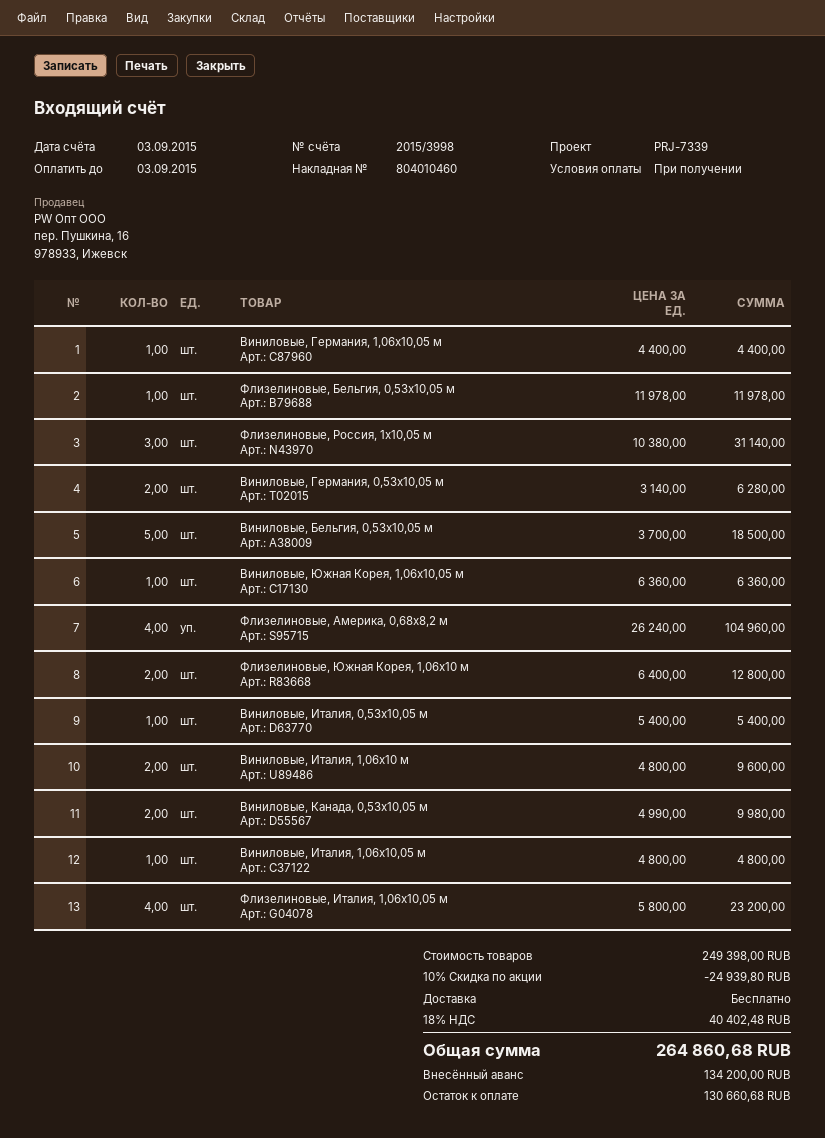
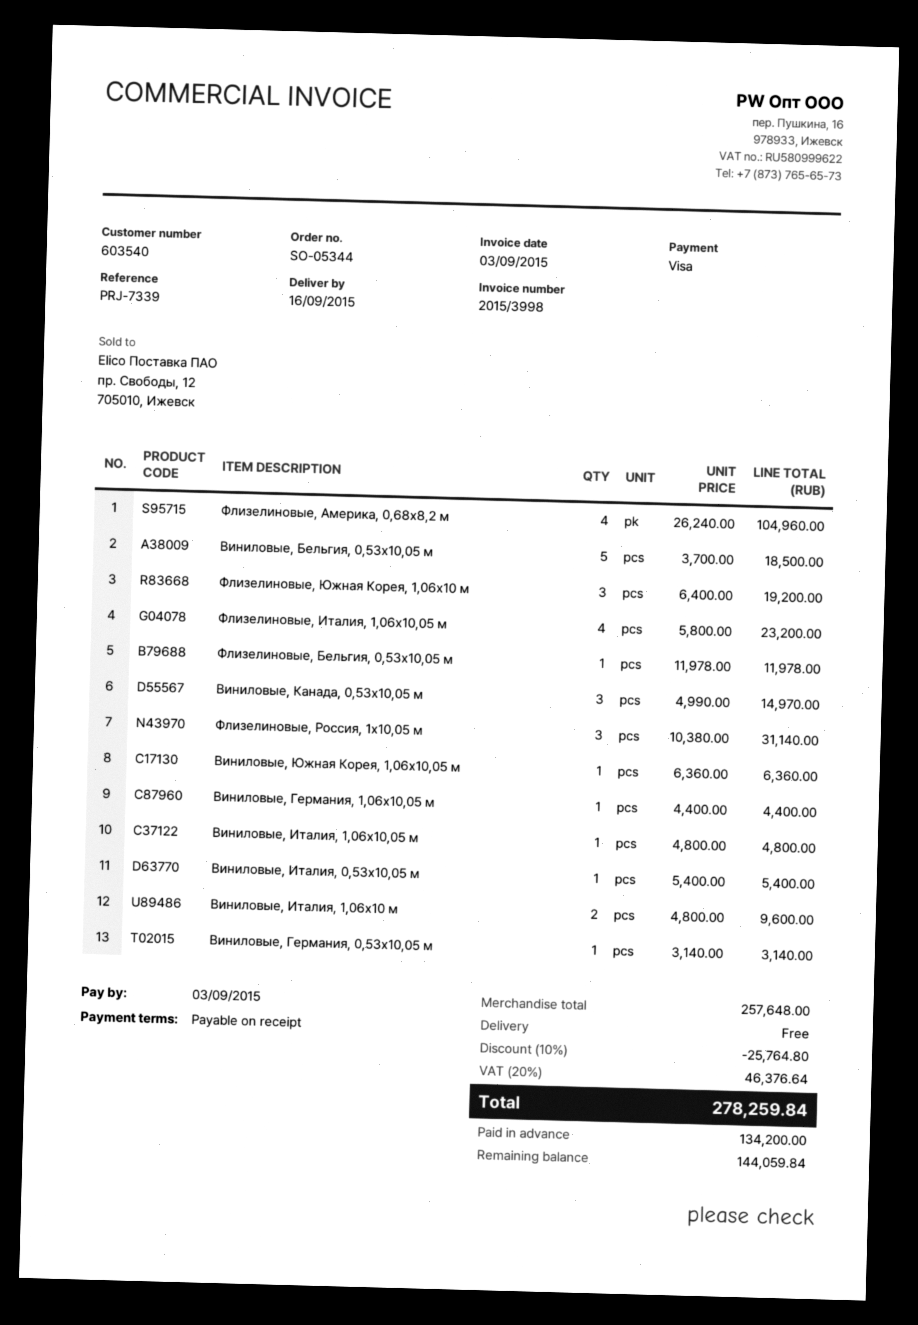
Виниловые, Германия, 0,53x10,05 м: 2 x 3140.00 = 6280.00 -> 1 x 3140.00 = 3140.00
Флизелиновые, Южная Корея, 1,06x10 м: 2 x 6400.00 = 12800.00 -> 3 x 6400.00 = 19200.00
Виниловые, Канада, 0,53x10,05 м: 2 x 4990.00 = 9980.00 -> 3 x 4990.00 = 14970.00
subtotal: 249398.00 -> 257648.00
discount: 10% = 24939.80 -> 10% = 25764.80
tax: 18% = 40402.48 -> 20% = 46376.64
total: 264860.68 -> 278259.84
balance: 130660.68 -> 144059.84

